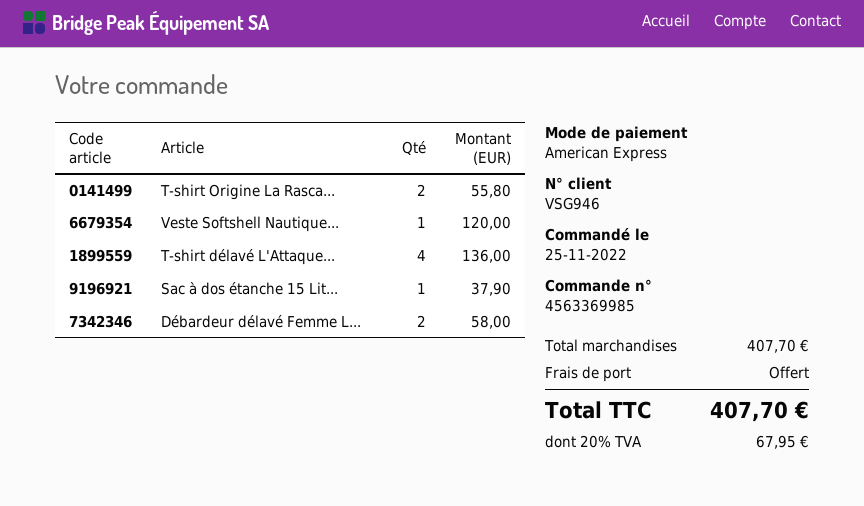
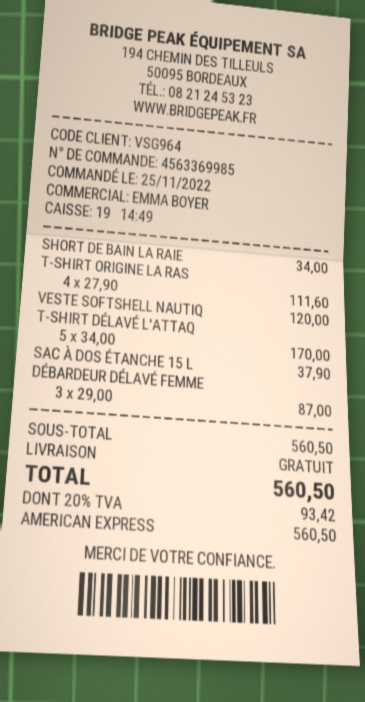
customer number: VSG946 -> VSG964
T-shirt Origine La Rasca...: 2 for 55.80 -> 4 for 111.60
T-shirt délavé L'Attaque...: 4 for 136.00 -> 5 for 170.00
Débardeur délavé Femme L...: 2 for 58.00 -> 3 for 87.00
SHORT DE BAIN LA RAIE: none -> 1 for 34.00
subtotal: 407.70 -> 560.50
tax: 20% = 67.95 -> 20% = 93.42
total: 407.70 -> 560.50

